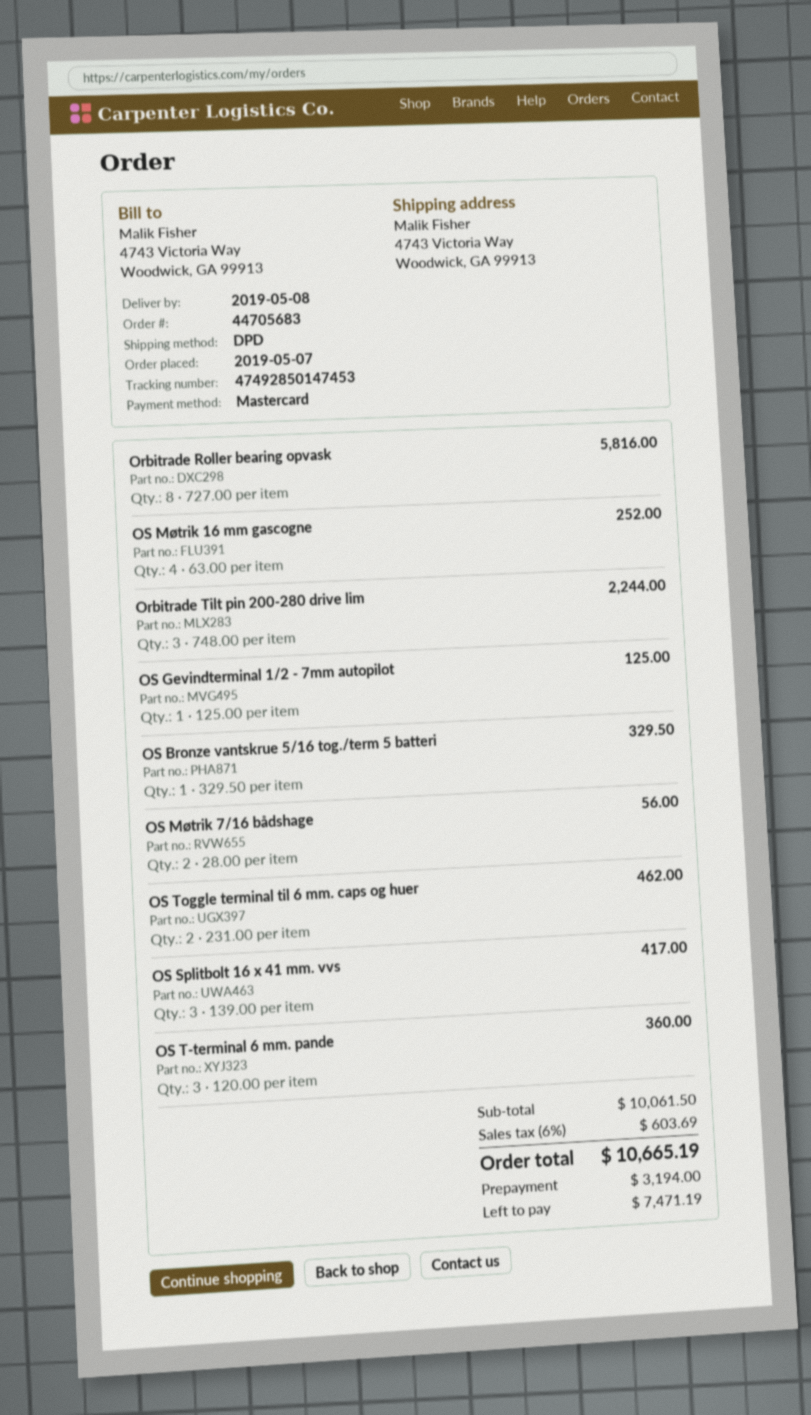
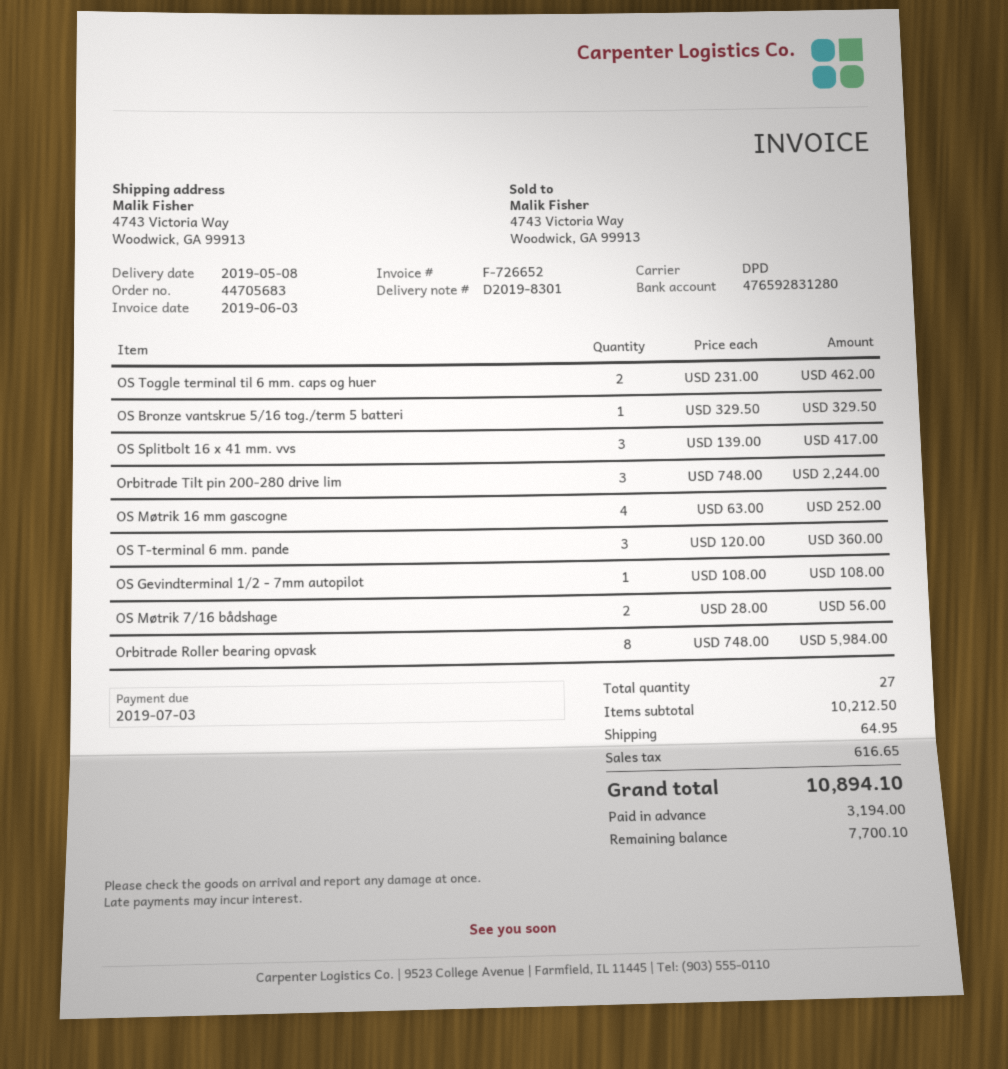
Orbitrade Roller bearing opvask: 8 x 727.00 = 5816.00 -> 8 x 748.00 = 5984.00
OS Gevindterminal 1/2 - 7mm autopilot: 1 x 125.00 = 125.00 -> 1 x 108.00 = 108.00
subtotal: 10061.50 -> 10212.50
shipping: none -> 64.95
tax: 603.69 -> 616.65
total: 10665.19 -> 10894.10
balance: 7471.19 -> 7700.10

